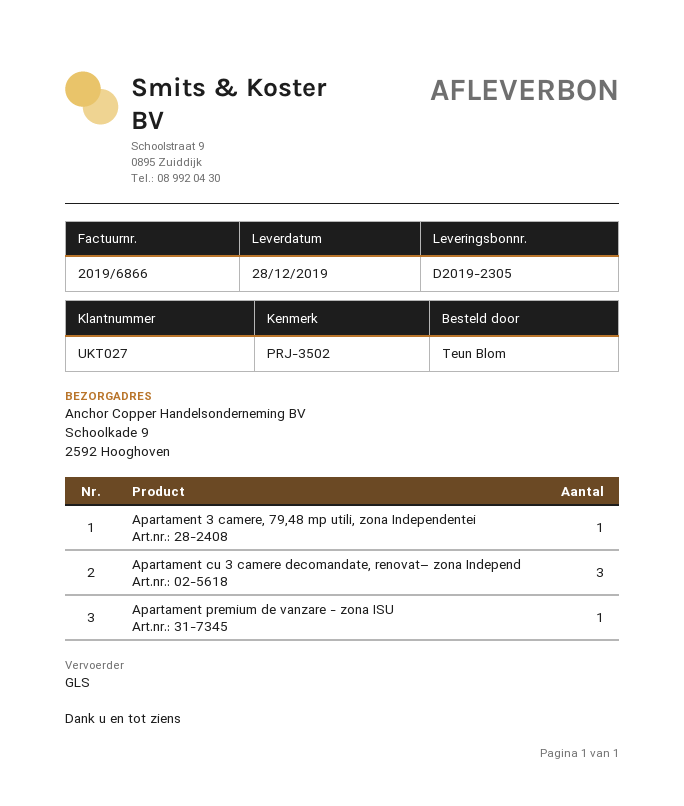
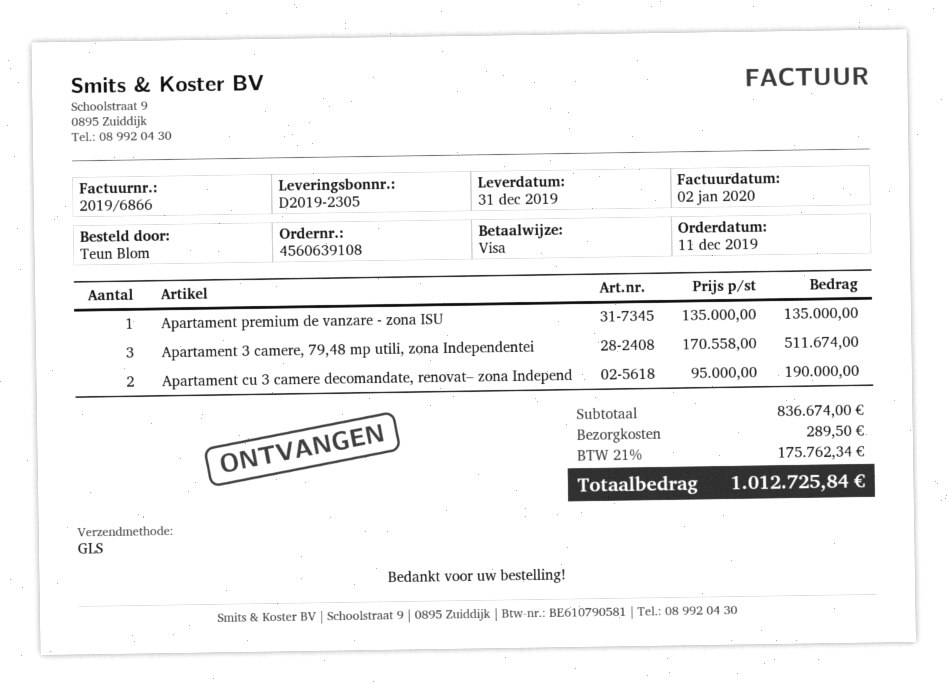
delivery date: 2019-12-28 -> 2019-12-31
Apartament 3 camere, 79,48 mp utili, zona Independentei: 1 -> 3
Apartament cu 3 camere decomandate, renovat– zona Independ: 3 -> 2

